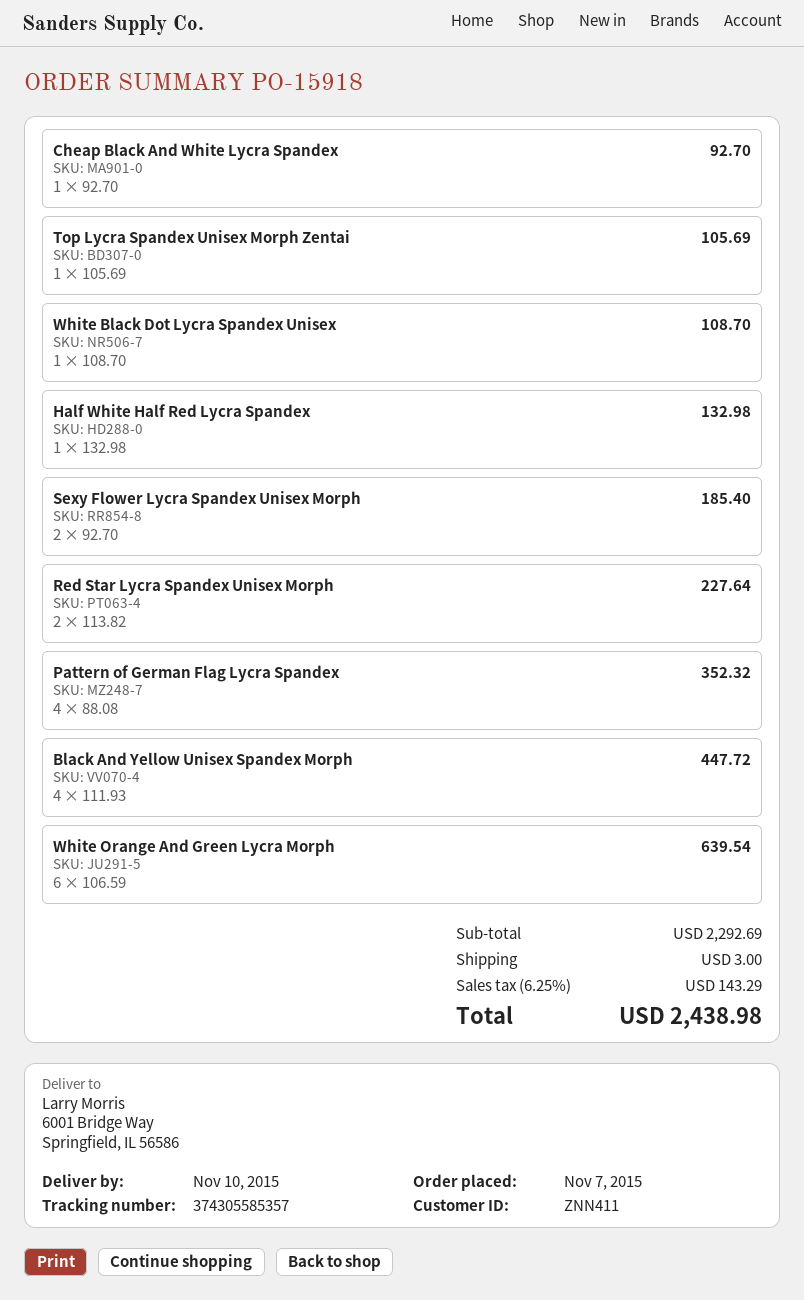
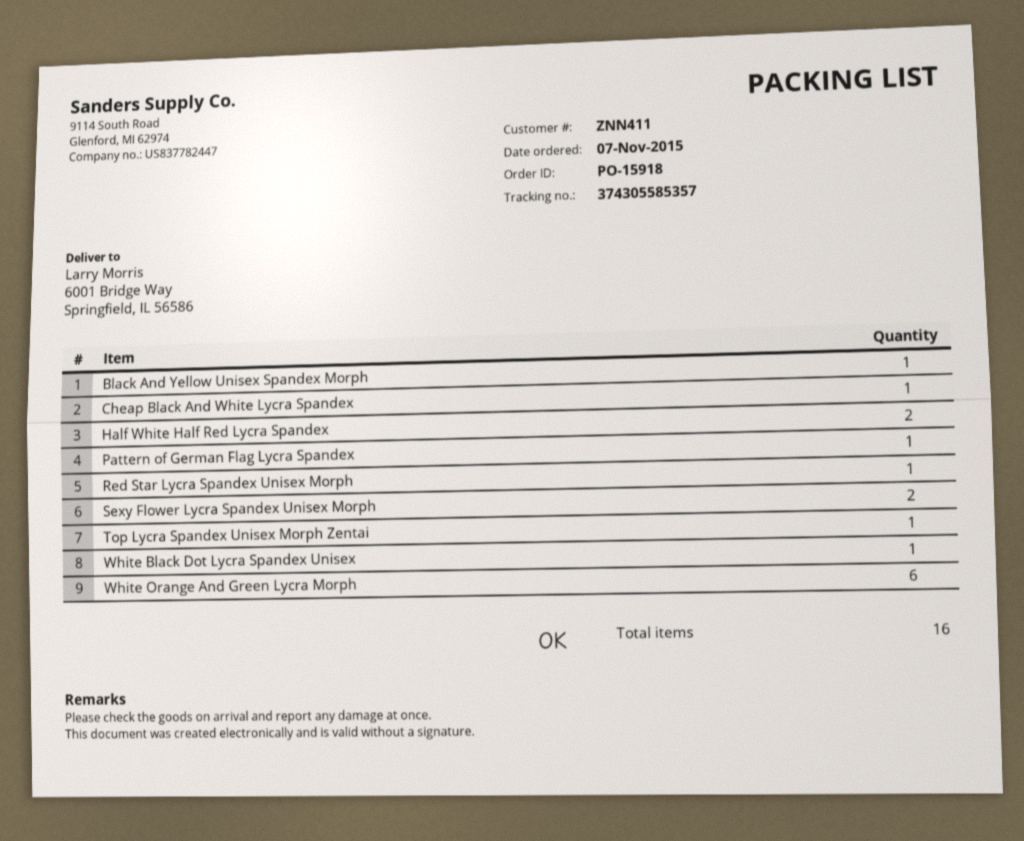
Half White Half Red Lycra Spandex: 1 -> 2
Red Star Lycra Spandex Unisex Morph: 2 -> 1
Pattern of German Flag Lycra Spandex: 4 -> 1
Black And Yellow Unisex Spandex Morph: 4 -> 1

